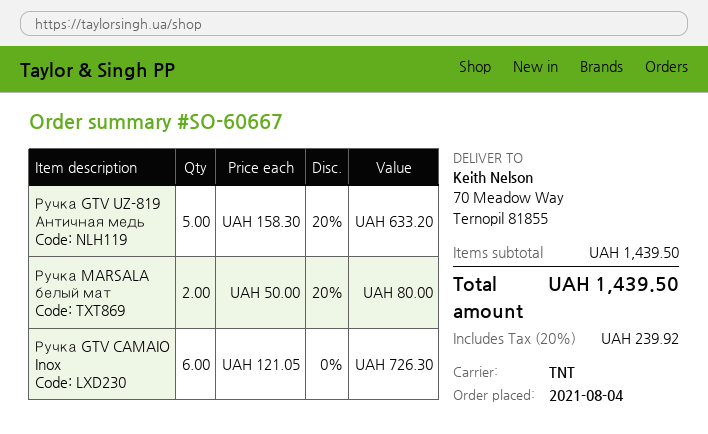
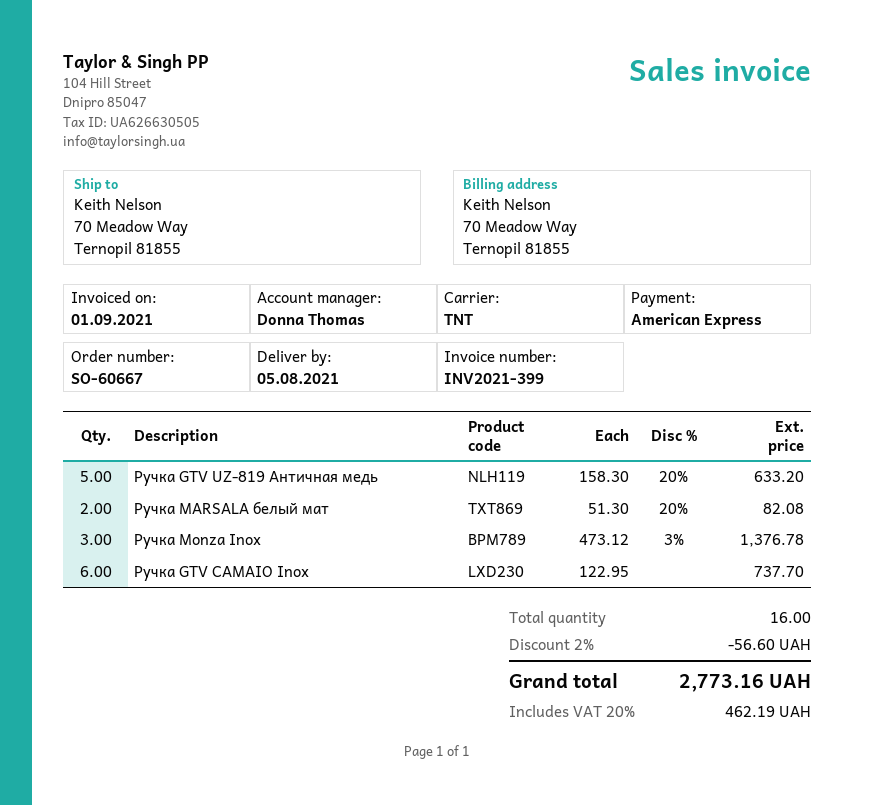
Ручка MARSALA белый мат: 2 x 50.00 - 20% = 80.00 -> 2 x 51.30 - 20% = 82.08
Ручка GTV CAMAIO Inox: 6 x 121.05 = 726.30 -> 6 x 122.95 = 737.70
Ручка Monza Inox: none -> 3 x 473.12 - 3% = 1376.78
discount: none -> 2% = 56.60
tax: 20% = 239.92 -> 20% = 462.19
total: 1439.50 -> 2773.16

